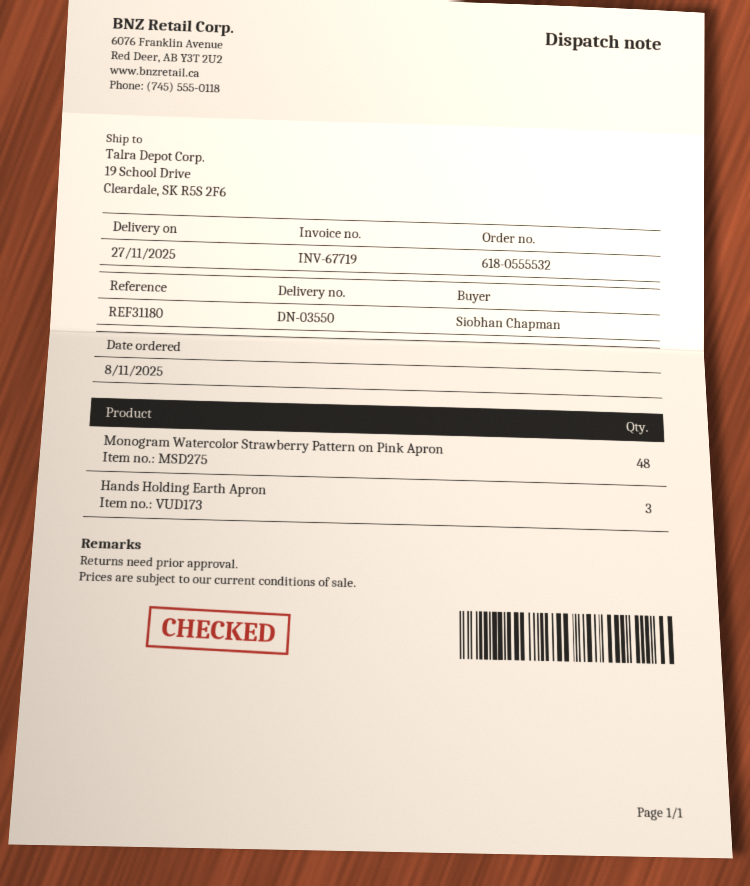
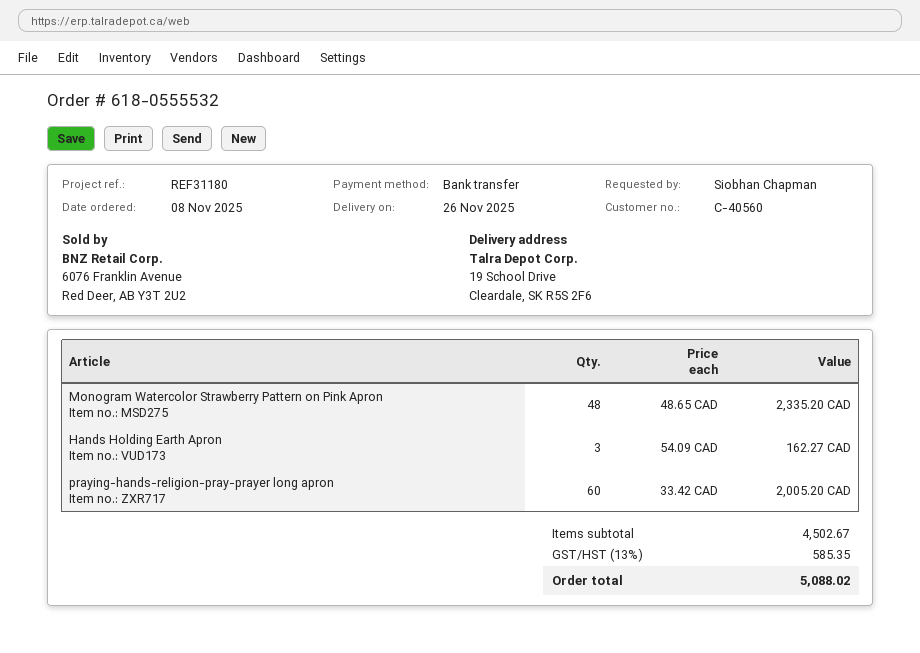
delivery date: 2025-11-27 -> 2025-11-26
praying-hands-religion-pray-prayer long apron: none -> 60

